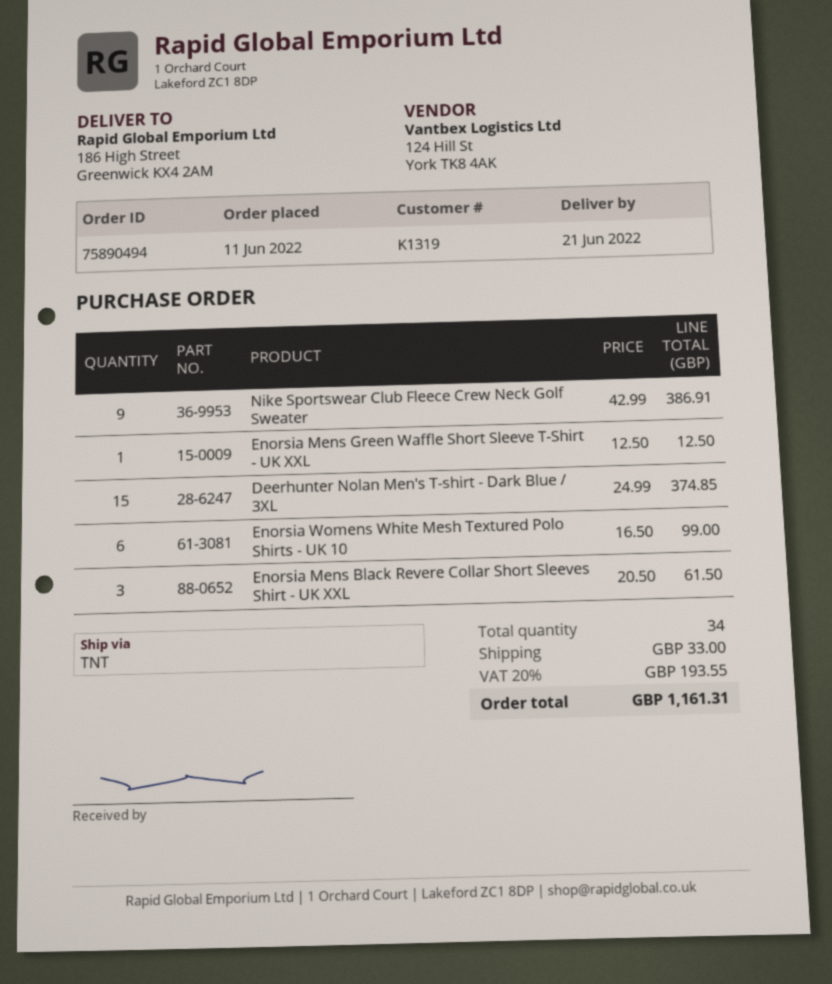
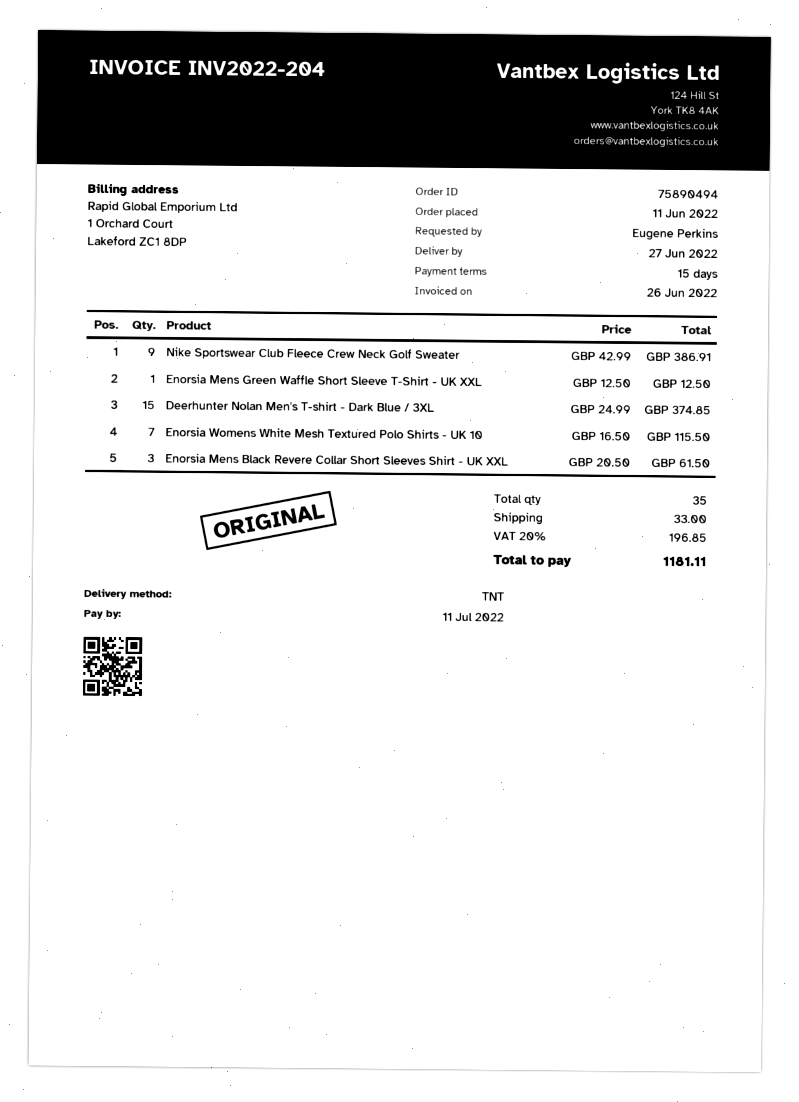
delivery date: 2022-06-21 -> 2022-06-27
Enorsia Womens White Mesh Textured Polo Shirts - UK 10: 6 x 16.50 = 99.00 -> 7 x 16.50 = 115.50
total quantity: 34 -> 35
tax: 20% = 193.55 -> 20% = 196.85
total: 1161.31 -> 1181.11

